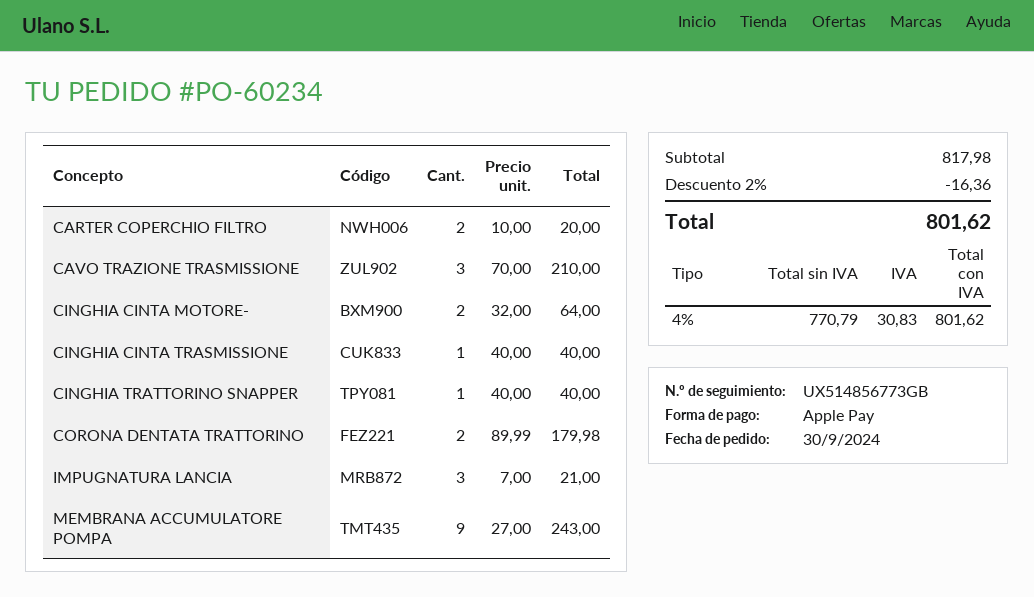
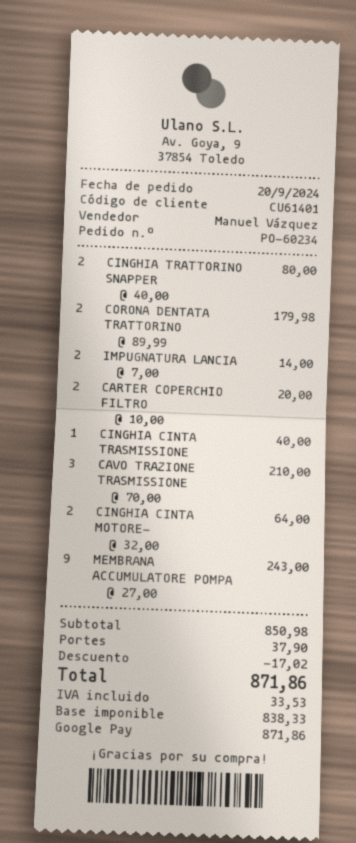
order date: 2024-09-30 -> 2024-09-20
payment method: Apple Pay -> Google Pay
CINGHIA TRATTORINO SNAPPER: 1 x 40.00 = 40.00 -> 2 x 40.00 = 80.00
IMPUGNATURA LANCIA: 3 x 7.00 = 21.00 -> 2 x 7.00 = 14.00
subtotal: 817.98 -> 850.98
discount: 16.36 -> 17.02
shipping: none -> 37.90
net: 770.79 -> 838.33
tax: 30.83 -> 33.53
total: 801.62 -> 871.86

